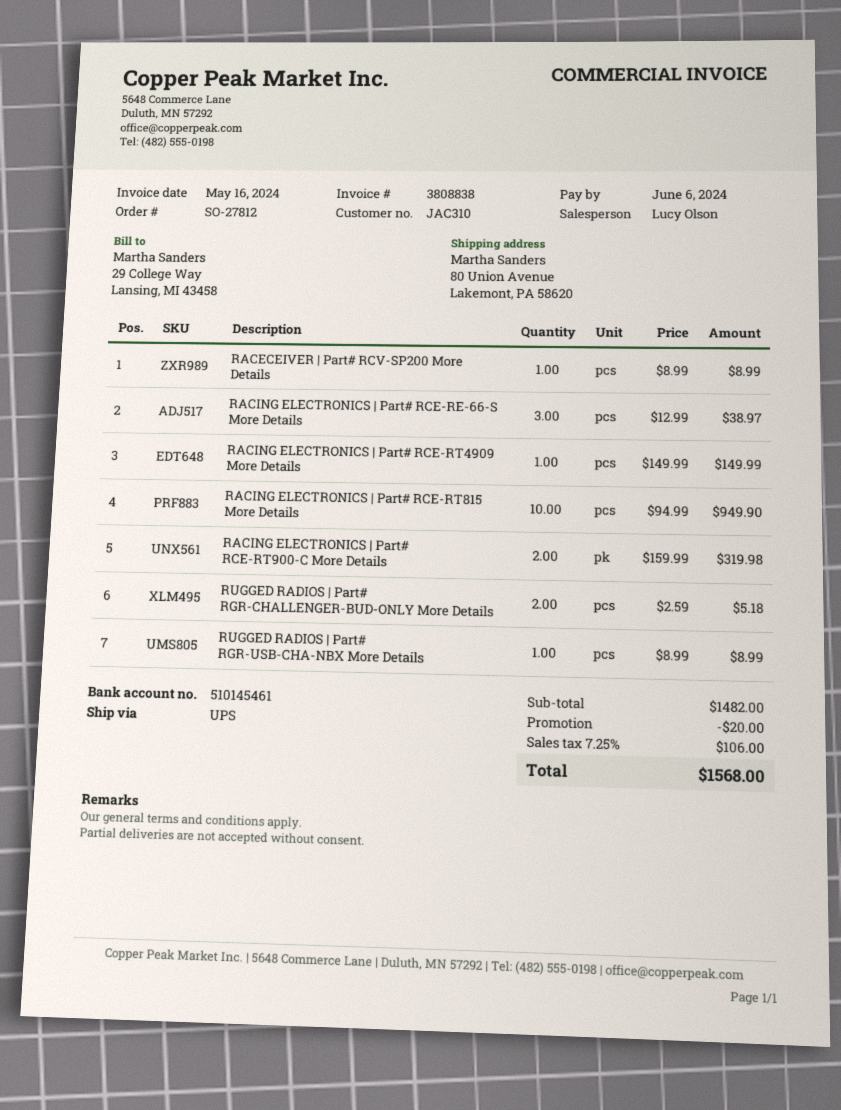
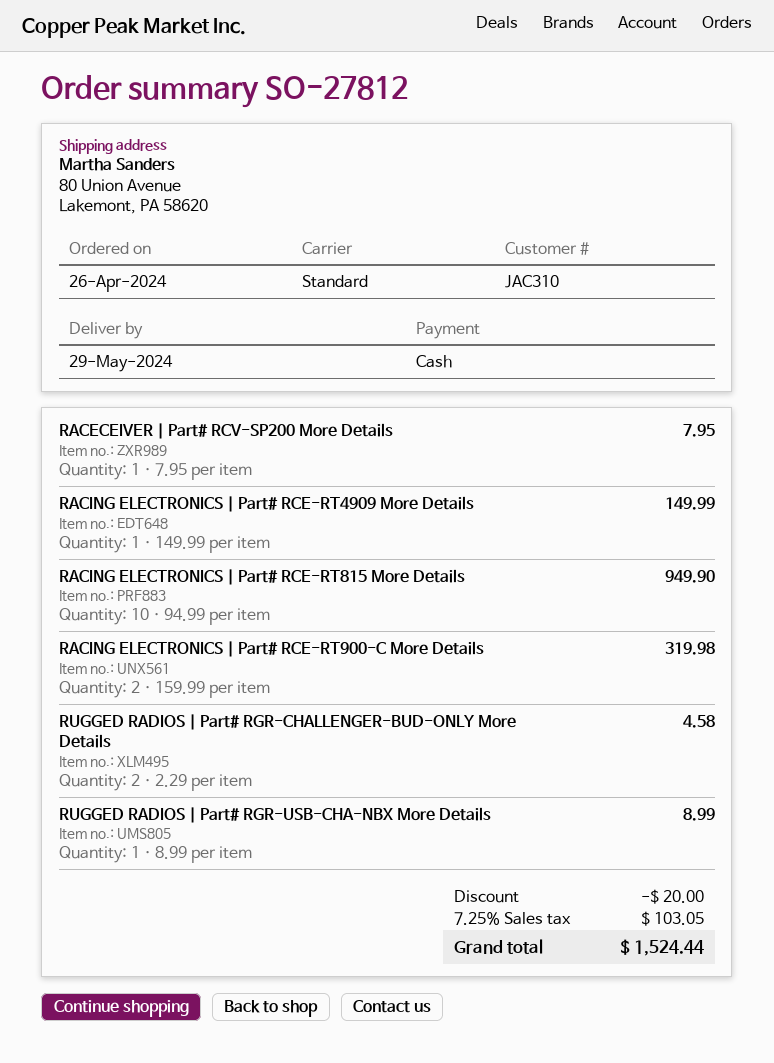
shipping method: UPS -> standard
RACECEIVER | Part# RCV-SP200 More Details: 1 x 8.99 = 8.99 -> 1 x 7.95 = 7.95
RACING ELECTRONICS | Part# RCE-RE-66-S More Details: 3 x 12.99 = 38.97 -> none
RUGGED RADIOS | Part# RGR-CHALLENGER-BUD-ONLY More Details: 2 x 2.59 = 5.18 -> 2 x 2.29 = 4.58
tax: 7.25% = 106.00 -> 7.25% = 103.05
total: 1568.00 -> 1524.44

